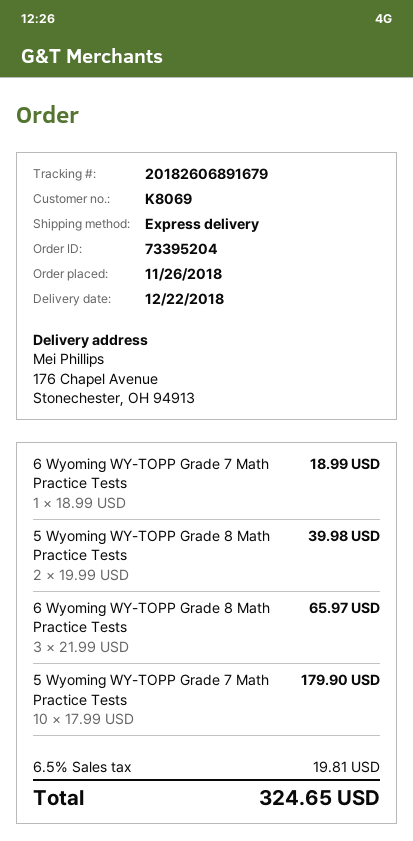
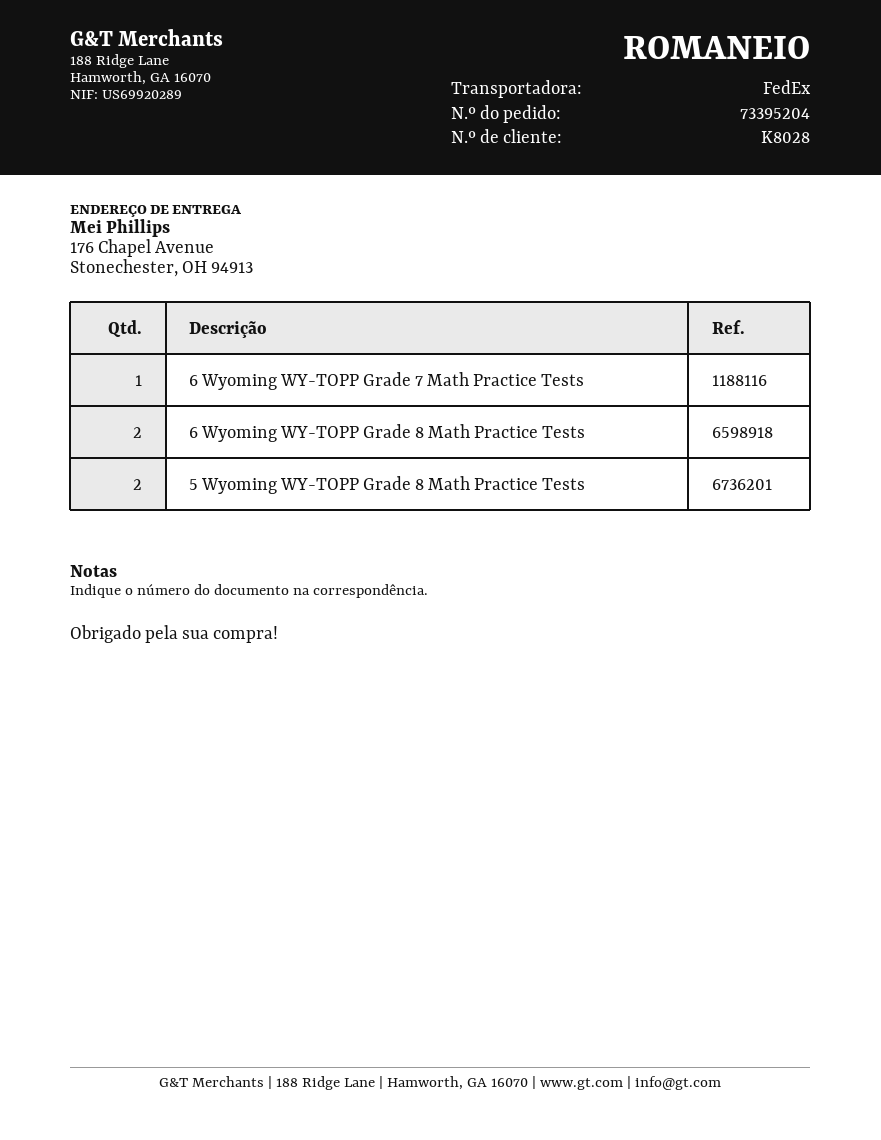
customer number: K8069 -> K8028
shipping method: express -> FedEx
6 Wyoming WY-TOPP Grade 8 Math Practice Tests: 3 -> 2
5 Wyoming WY-TOPP Grade 7 Math Practice Tests: 10 -> none

